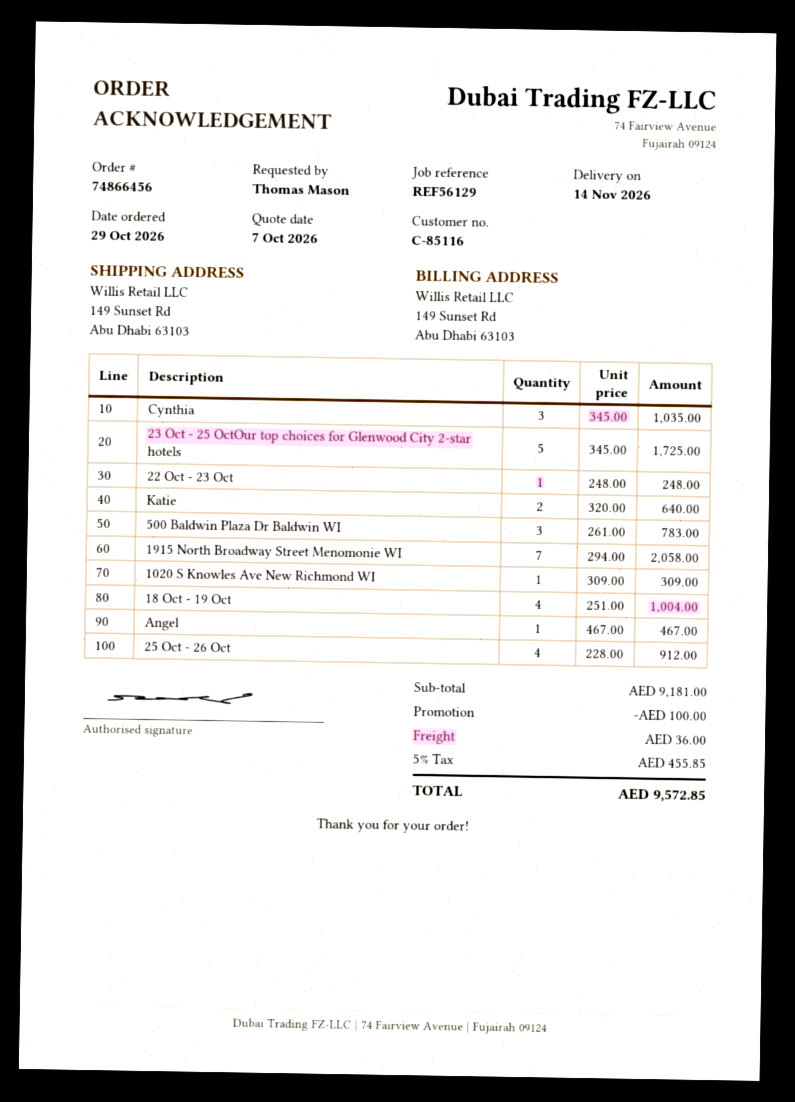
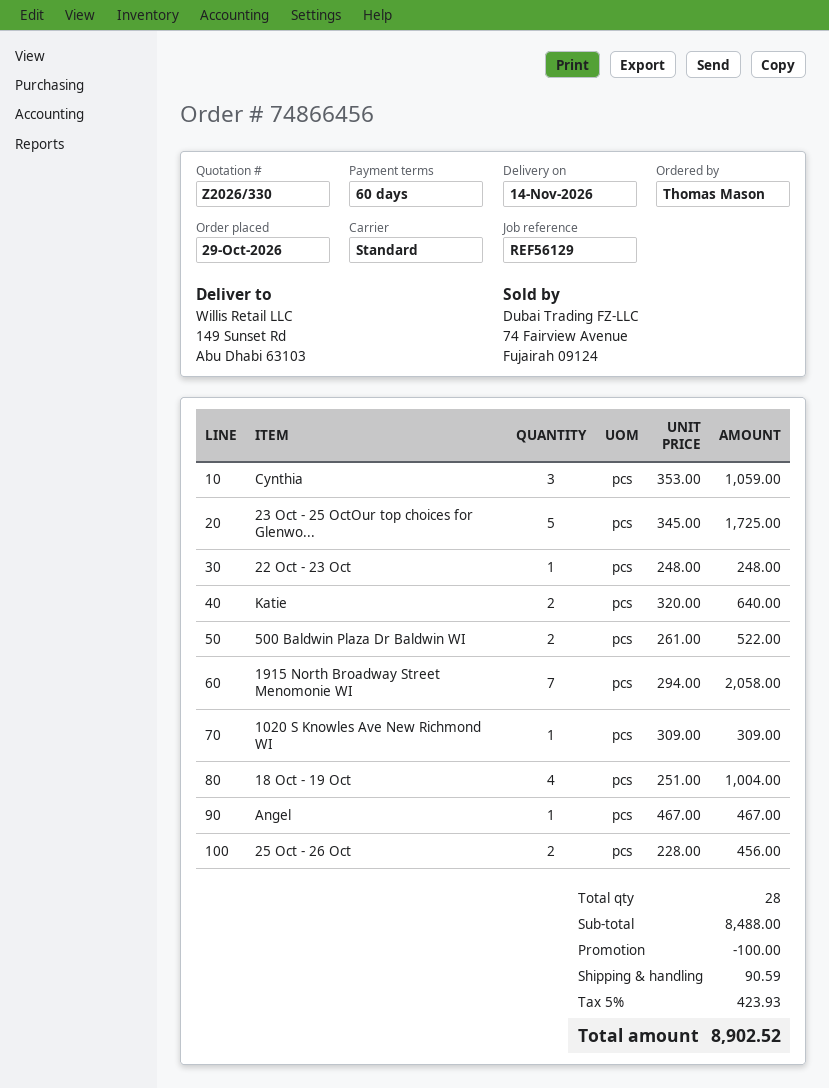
Cynthia: 3 x 345.00 = 1035.00 -> 3 x 353.00 = 1059.00
500 Baldwin Plaza Dr Baldwin WI: 3 x 261.00 = 783.00 -> 2 x 261.00 = 522.00
25 Oct - 26 Oct: 4 x 228.00 = 912.00 -> 2 x 228.00 = 456.00
subtotal: 9181.00 -> 8488.00
shipping: 36.00 -> 90.59
tax: 5% = 455.85 -> 5% = 423.93
total: 9572.85 -> 8902.52

